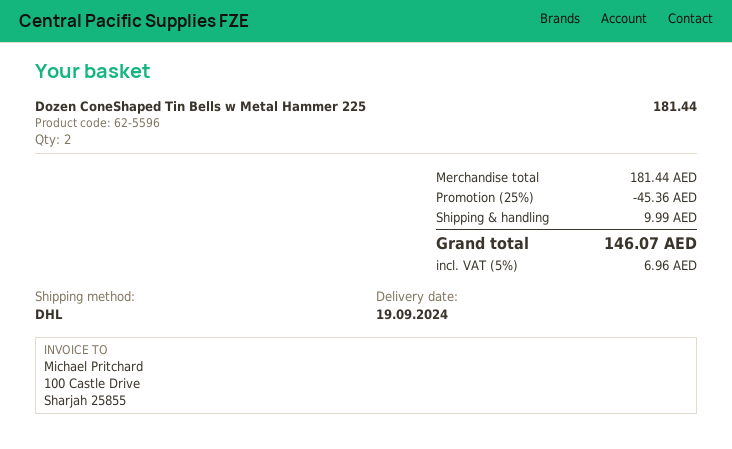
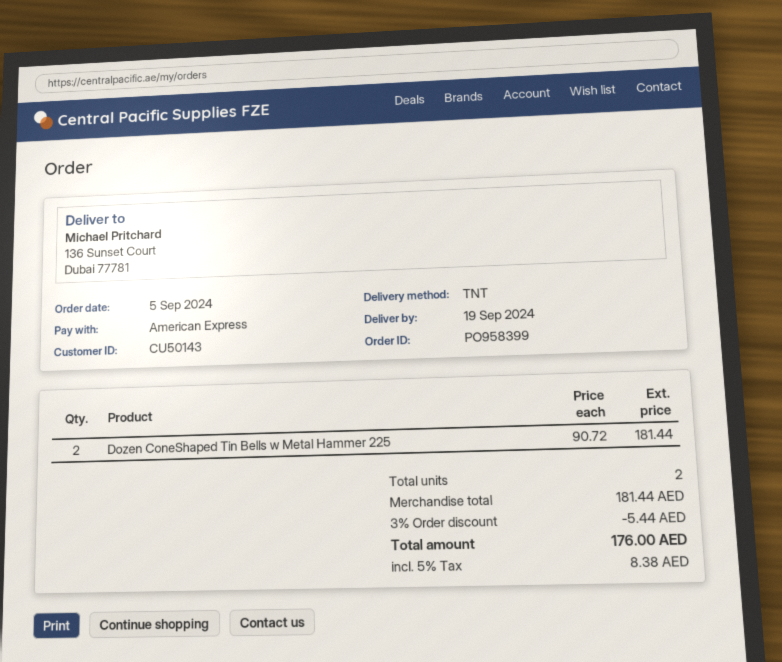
shipping method: DHL -> TNT
discount: 25% = 45.36 -> 3% = 5.44
shipping: 9.99 -> none
tax: 5% = 6.96 -> 5% = 8.38
total: 146.07 -> 176.00

